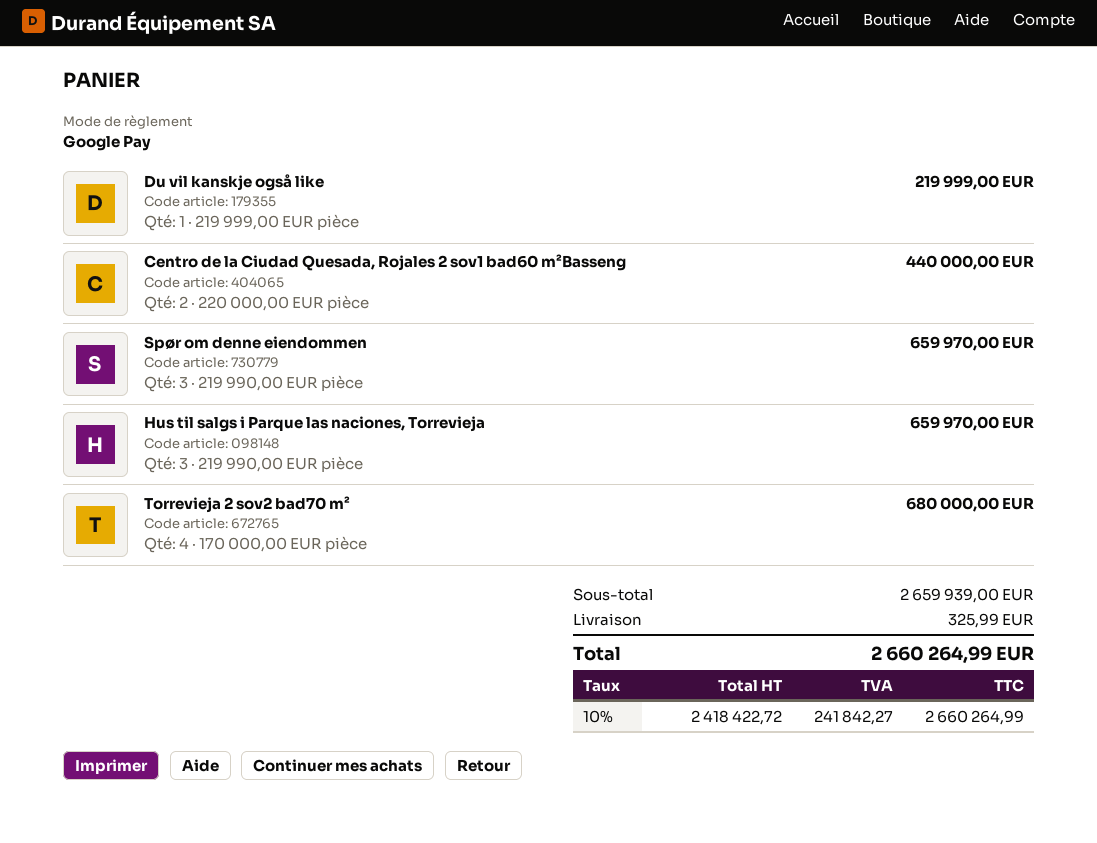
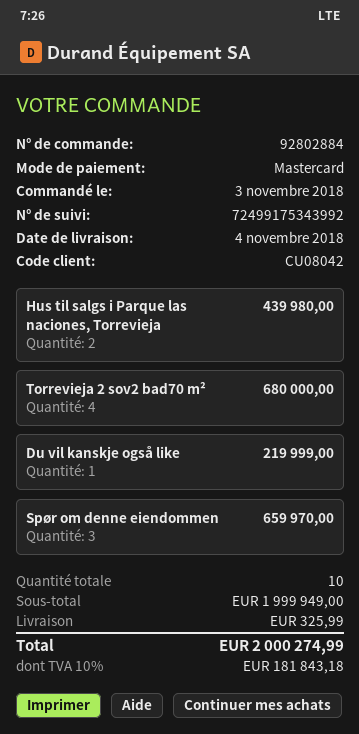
payment method: Google Pay -> Mastercard
Centro de la Ciudad Quesada, Rojales 2 sov1 bad60 m²Basseng: 2 for 440000.00 -> none
Hus til salgs i Parque las naciones, Torrevieja: 3 for 659970.00 -> 2 for 439980.00
subtotal: 2659939.00 -> 1999949.00
tax: 10% = 241842.27 -> 10% = 181843.18
total: 2660264.99 -> 2000274.99

